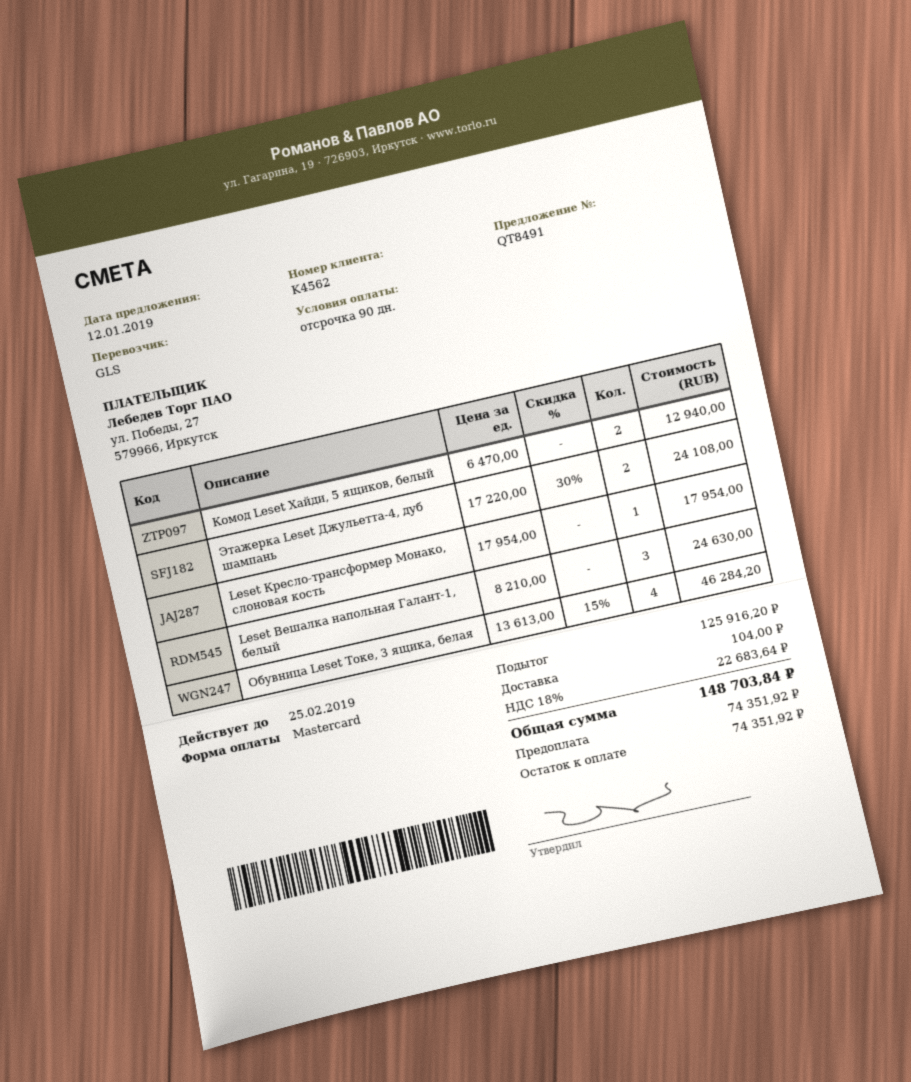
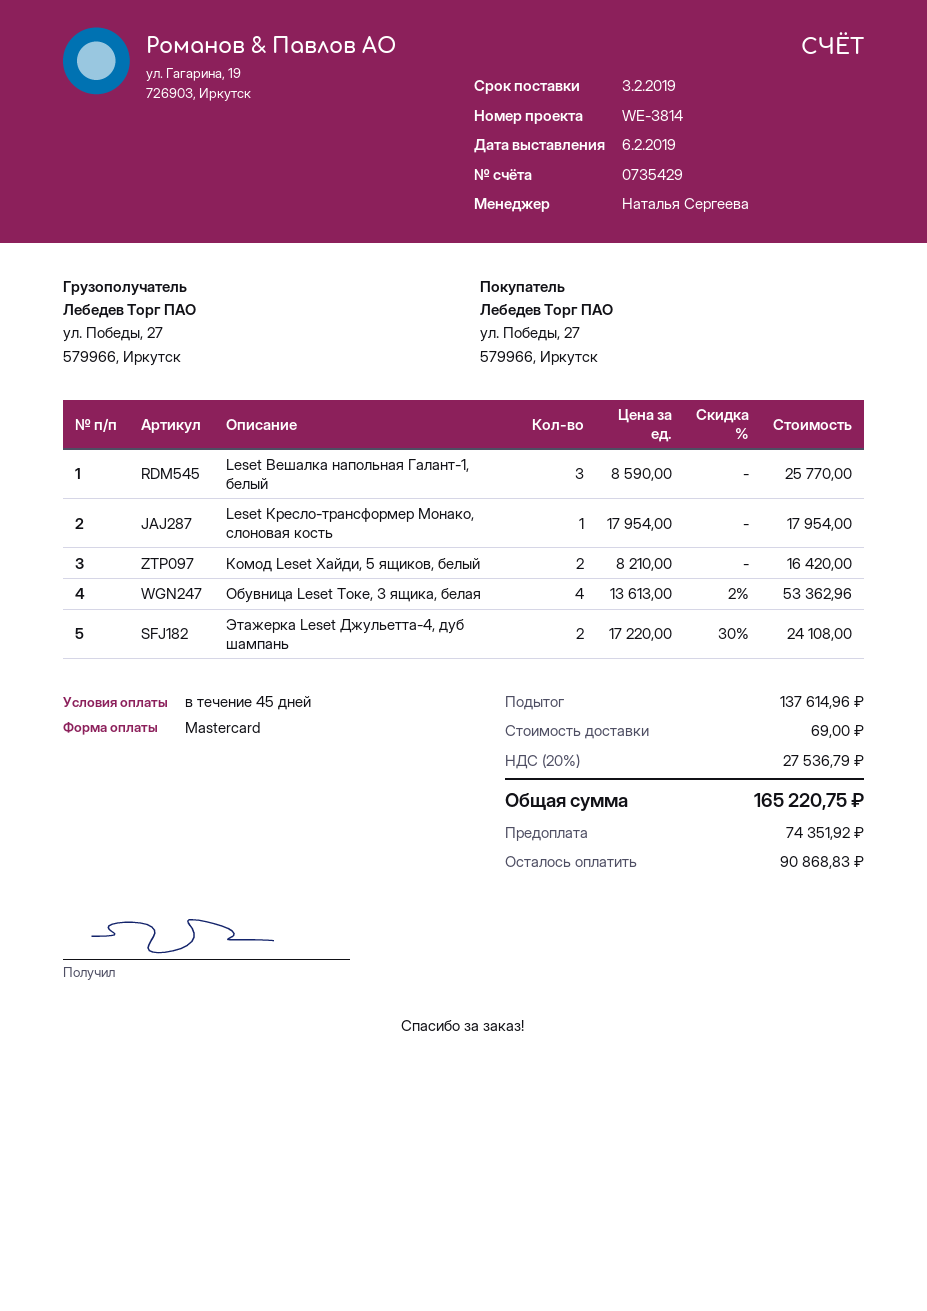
payment terms: 90 days -> 45 days
Комод Leset Хайди, 5 ящиков, белый: 2 x 6470.00 = 12940.00 -> 2 x 8210.00 = 16420.00
Leset Вешалка напольная Галант-1, белый: 3 x 8210.00 = 24630.00 -> 3 x 8590.00 = 25770.00
Обувница Leset Токе, 3 ящика, белая: 4 x 13613.00 - 15% = 46284.20 -> 4 x 13613.00 - 2% = 53362.96
subtotal: 125916.20 -> 137614.96
shipping: 104.00 -> 69.00
tax: 18% = 22683.64 -> 20% = 27536.79
total: 148703.84 -> 165220.75
balance: 74351.92 -> 90868.83

